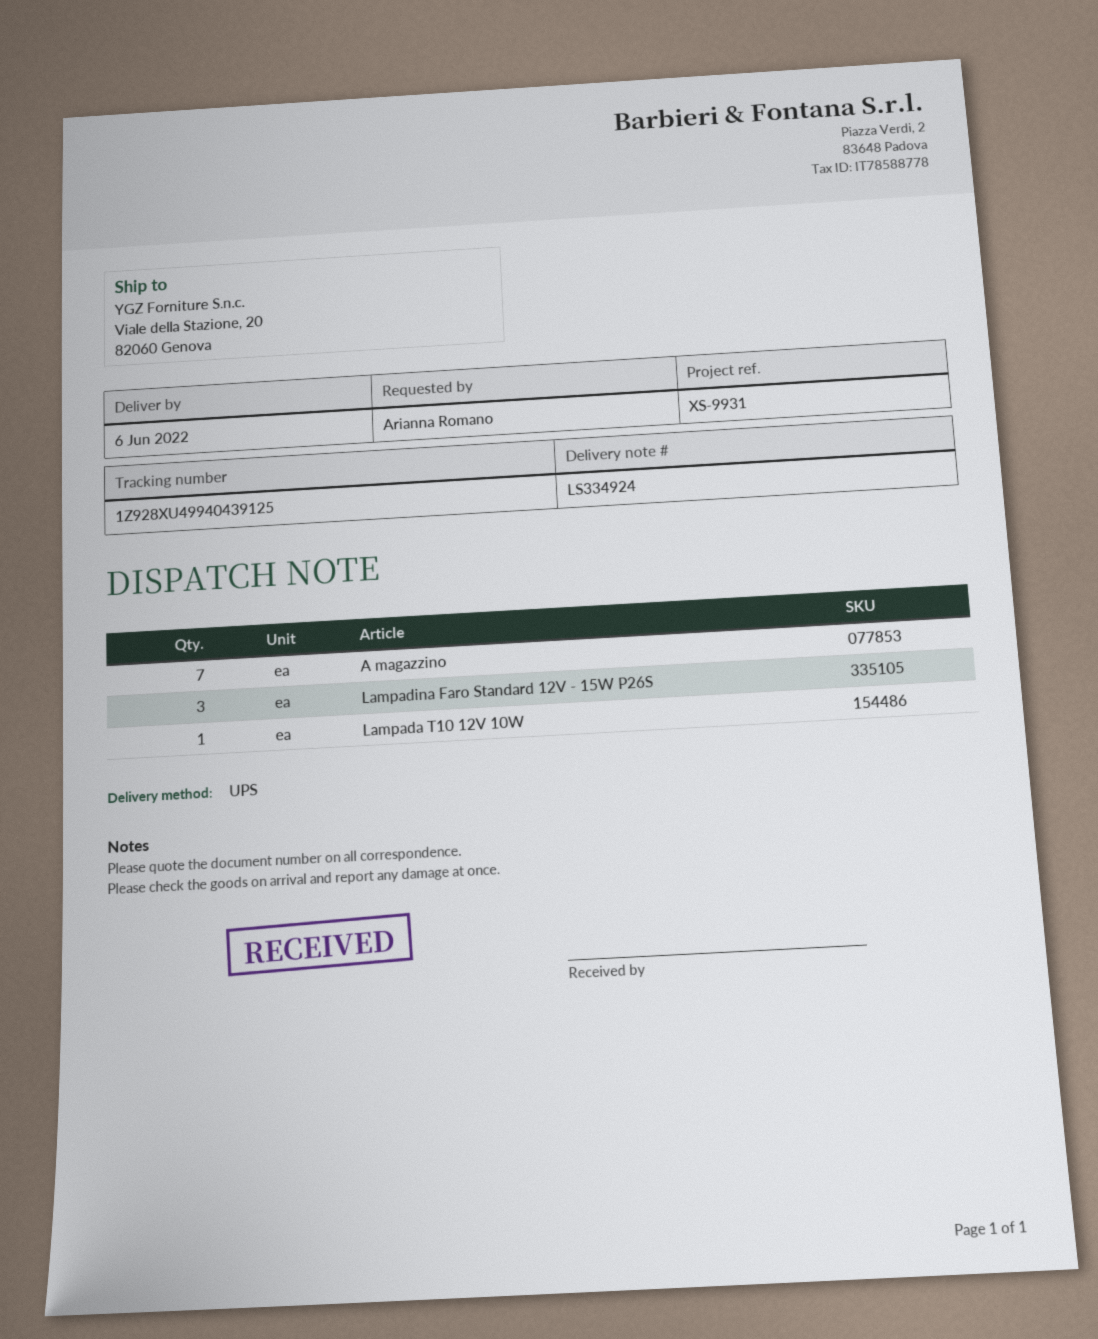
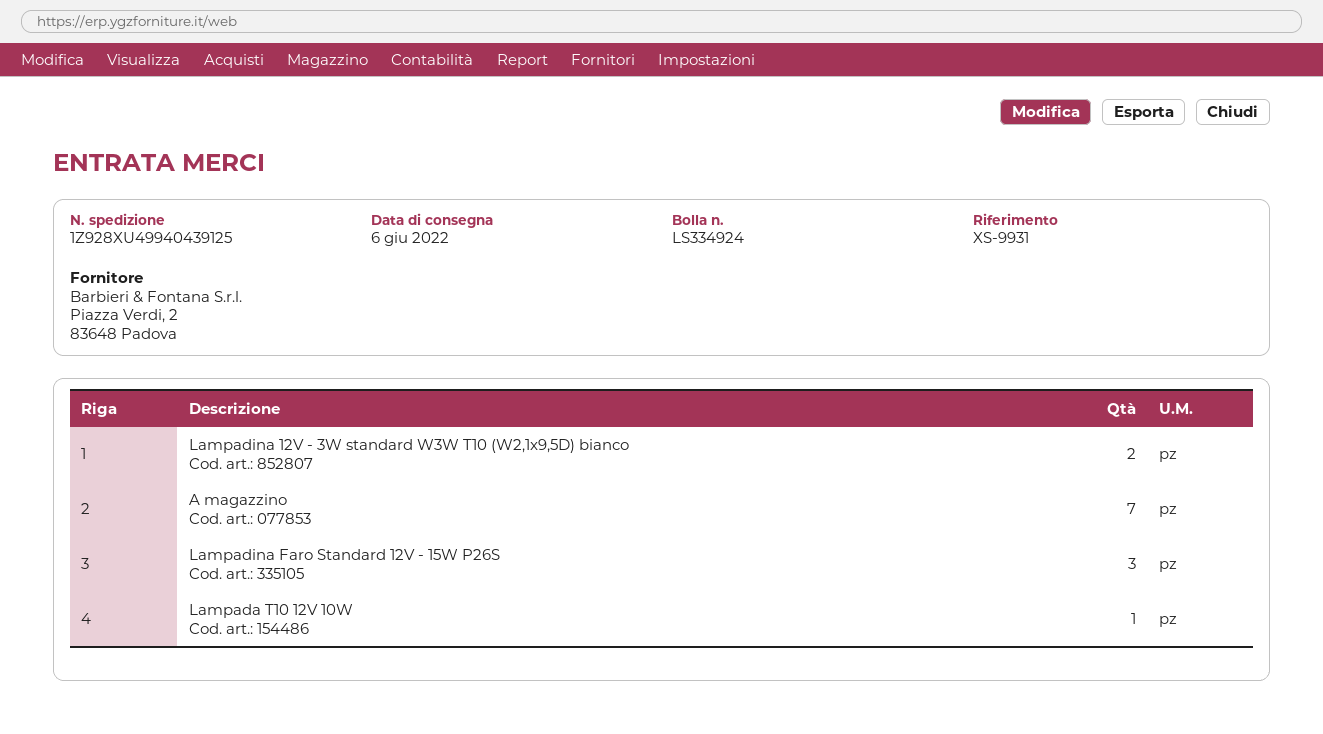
Lampadina 12V - 3W standard W3W T10 (W2,1x9,5D) bianco: none -> 2

